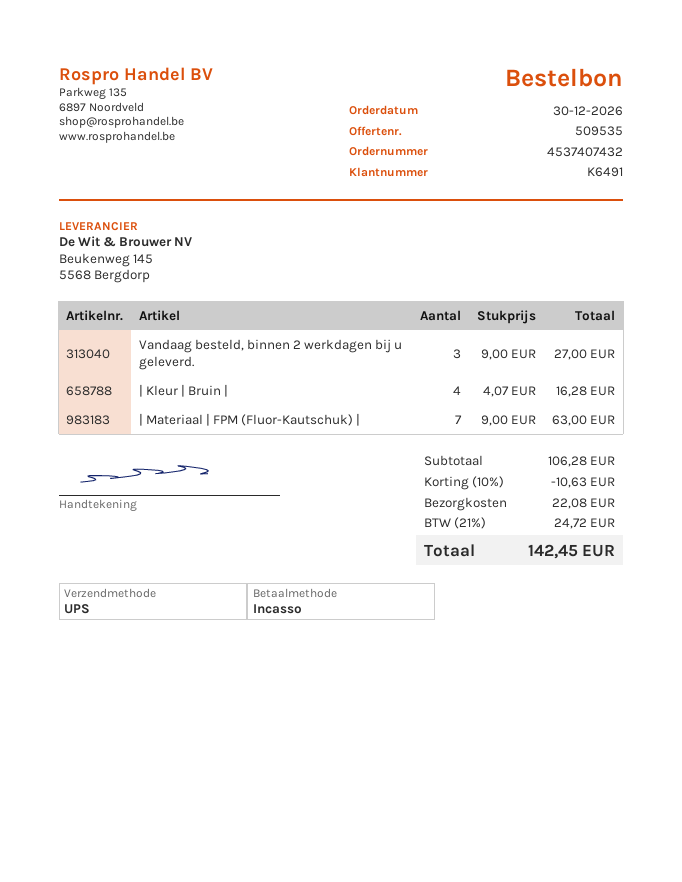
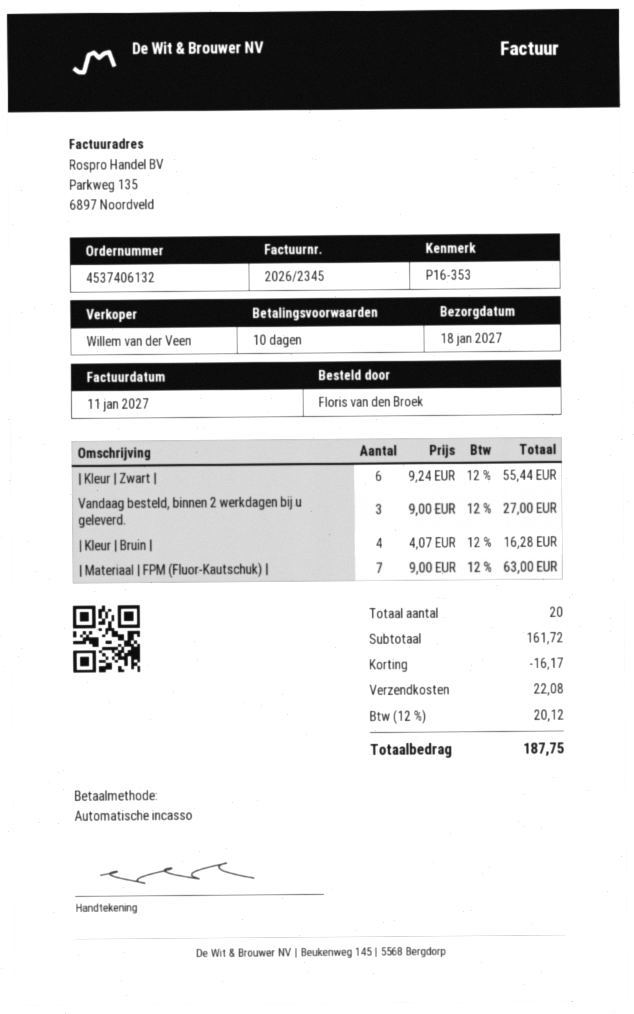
order number: 4537407432 -> 4537406132
| Kleur | Zwart |: none -> 6 x 9.24 = 55.44
subtotal: 106.28 -> 161.72
discount: 10.63 -> 16.17
tax: 21% = 24.72 -> 12% = 20.12
total: 142.45 -> 187.75

